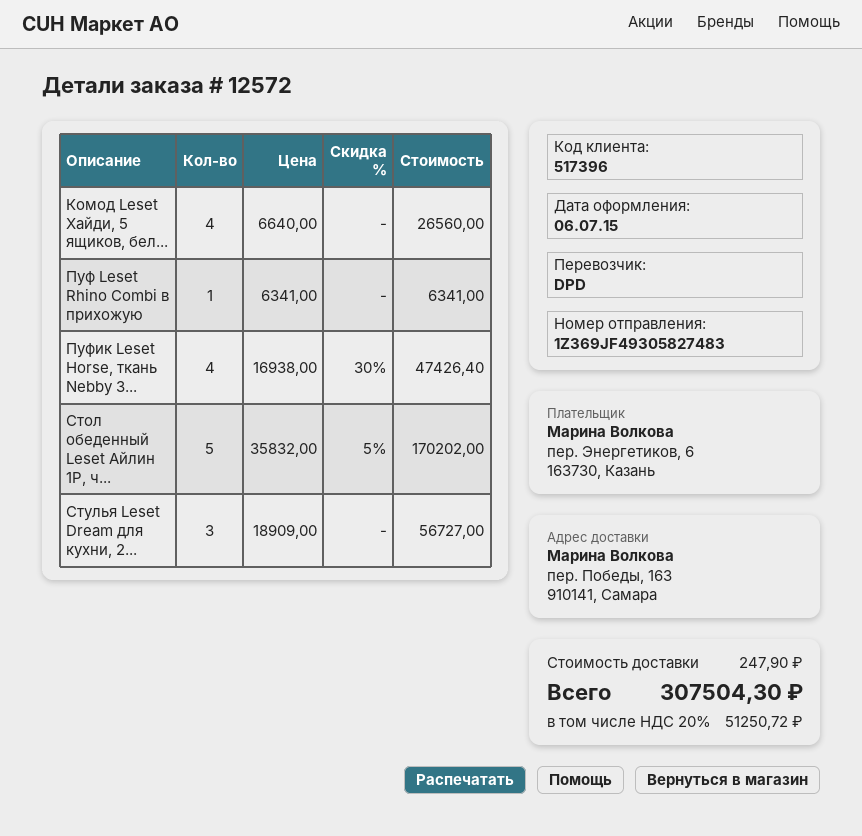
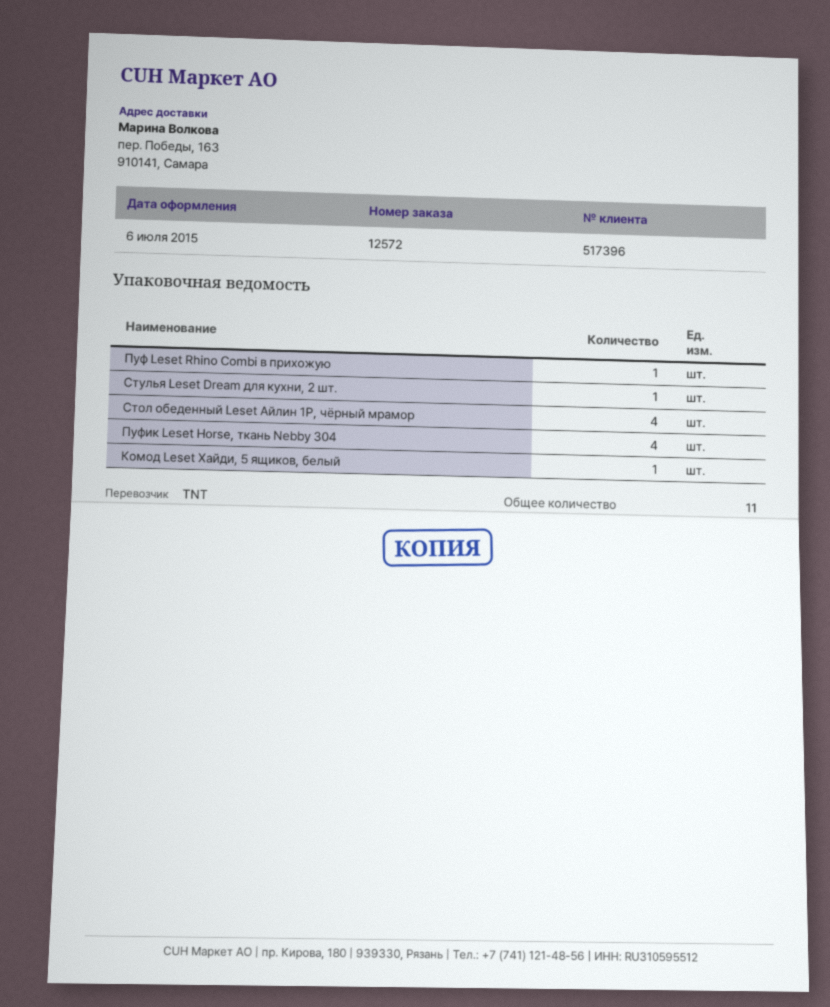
shipping method: DPD -> TNT
Комод Leset Хайди, 5 ящиков, бел...: 4 -> 1
Стол обеденный Leset Айлин 1Р, ч...: 5 -> 4
Стулья Leset Dream для кухни, 2...: 3 -> 1

